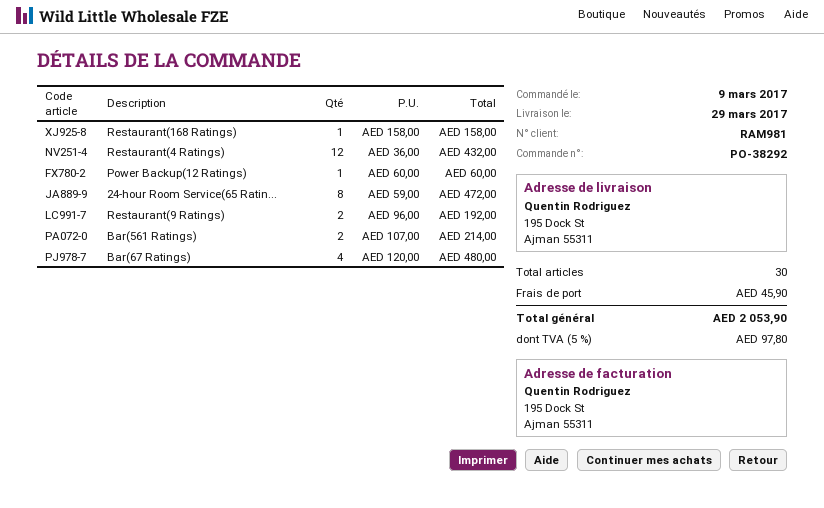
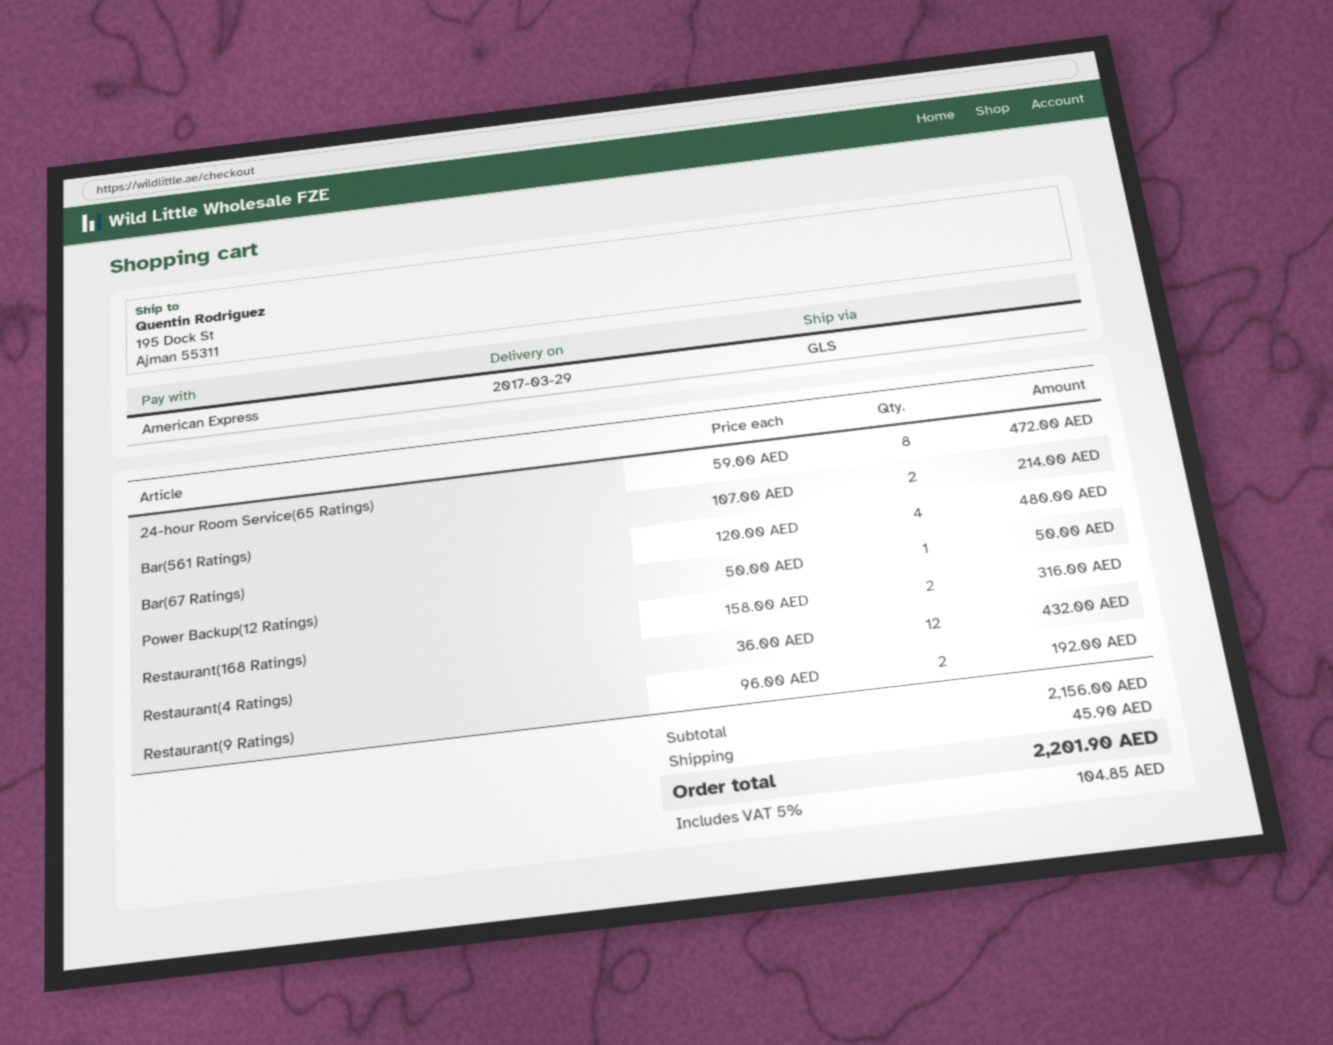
Restaurant(168 Ratings): 1 x 158.00 = 158.00 -> 2 x 158.00 = 316.00
Power Backup(12 Ratings): 1 x 60.00 = 60.00 -> 1 x 50.00 = 50.00
tax: 5% = 97.80 -> 5% = 104.85
total: 2053.90 -> 2201.90

